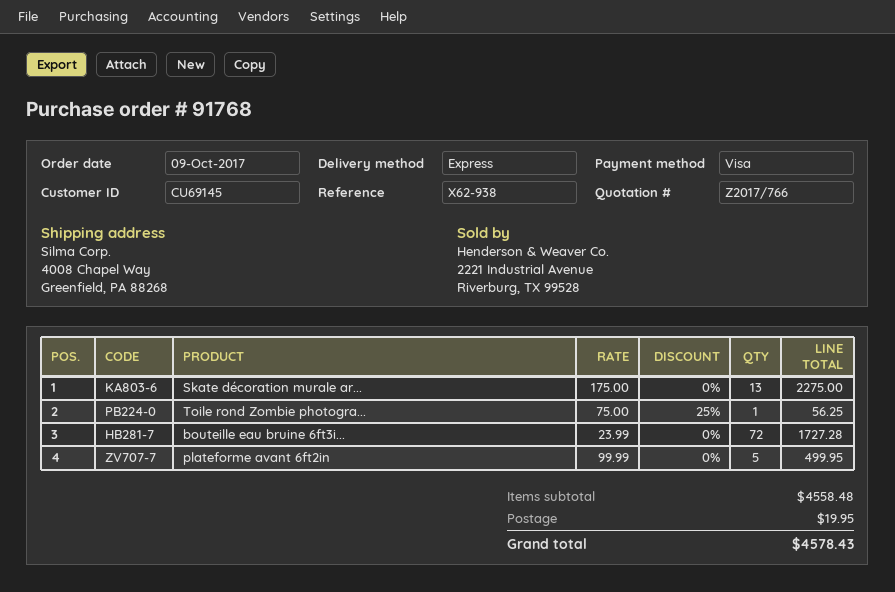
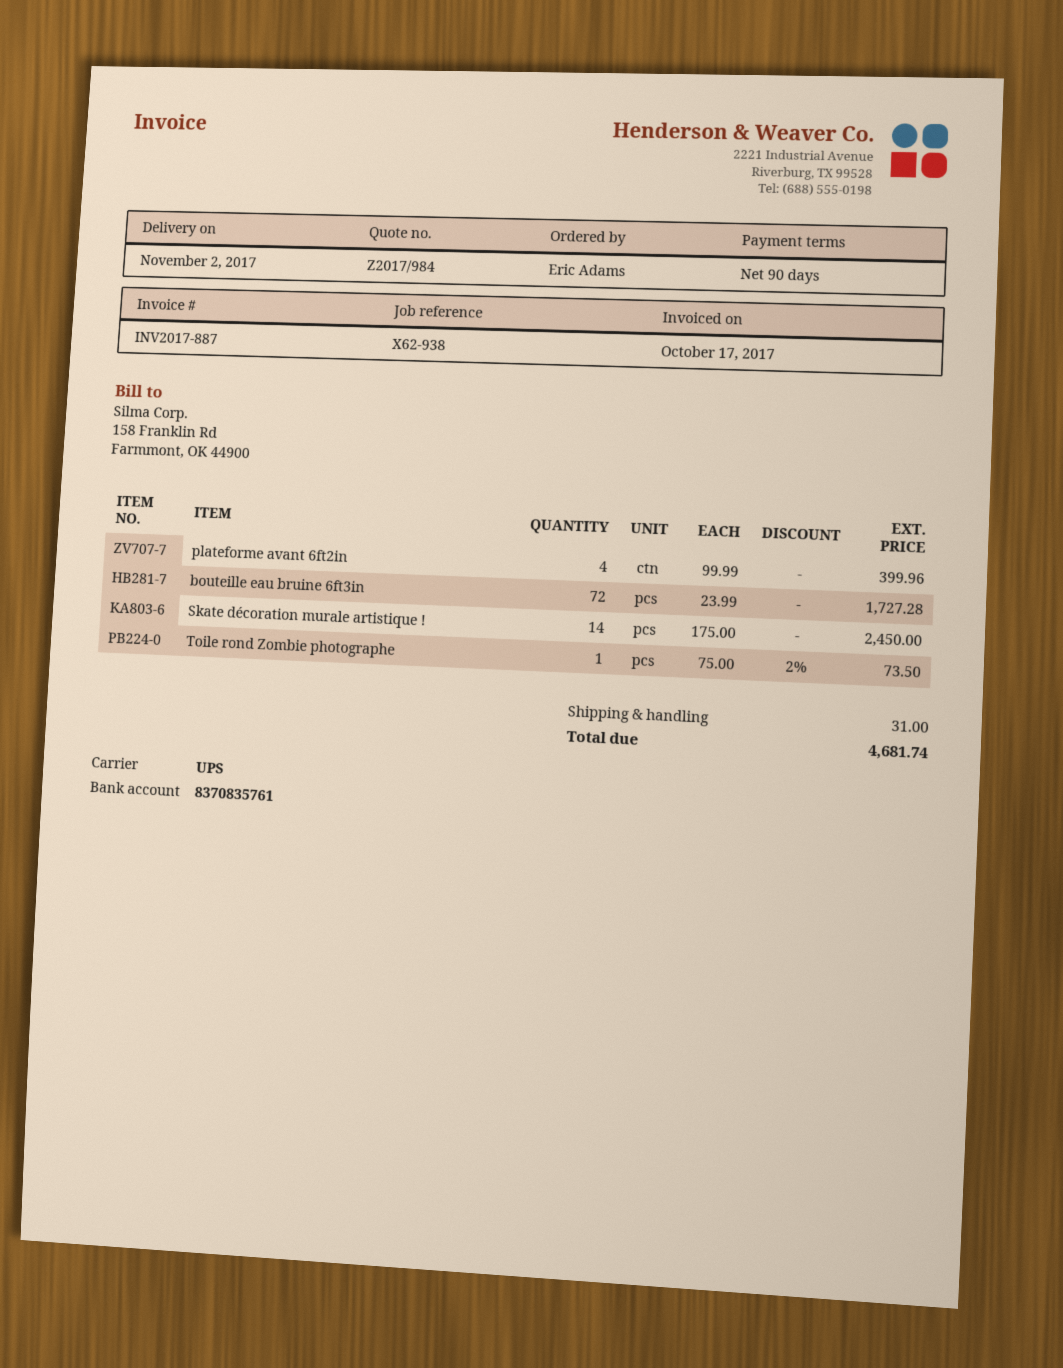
quote number: Z2017/766 -> Z2017/984
shipping method: express -> UPS
Skate décoration murale ar...: 13 x 175.00 = 2275.00 -> 14 x 175.00 = 2450.00
Toile rond Zombie photogra...: 1 x 75.00 - 25% = 56.25 -> 1 x 75.00 - 2% = 73.50
plateforme avant 6ft2in: 5 x 99.99 = 499.95 -> 4 x 99.99 = 399.96
shipping: 19.95 -> 31.00
total: 4578.43 -> 4681.74

